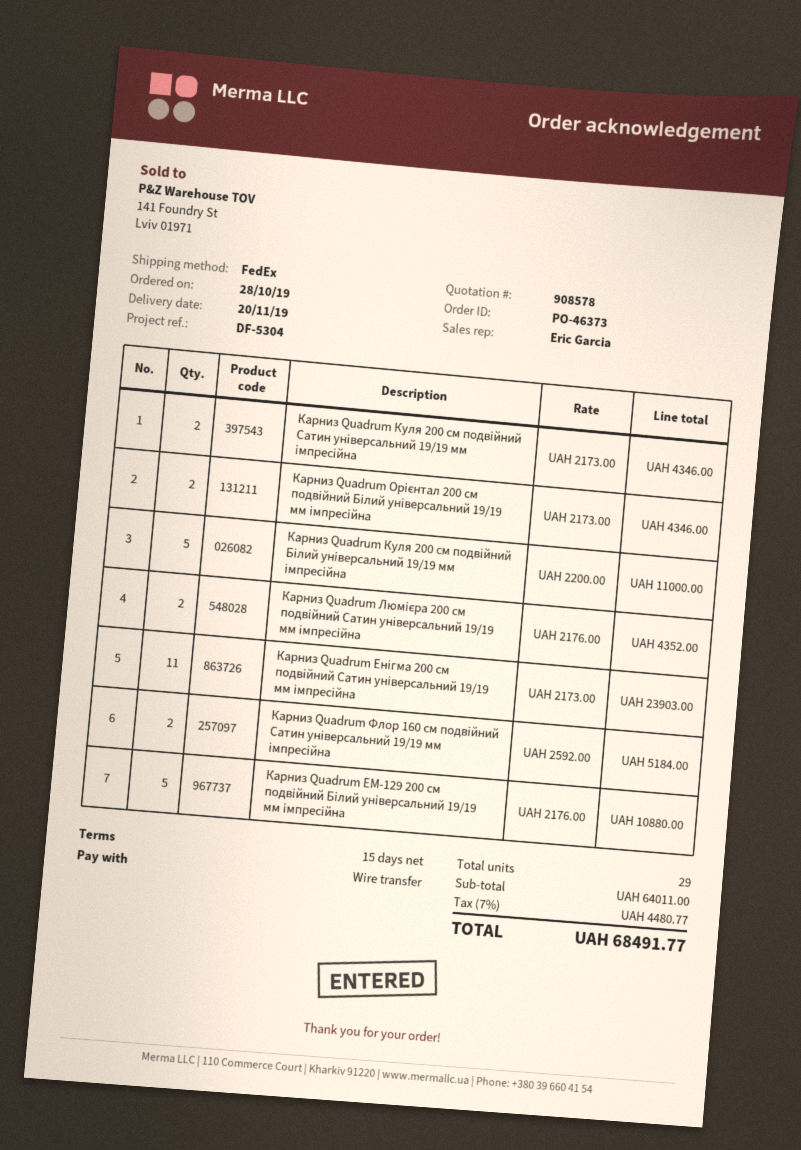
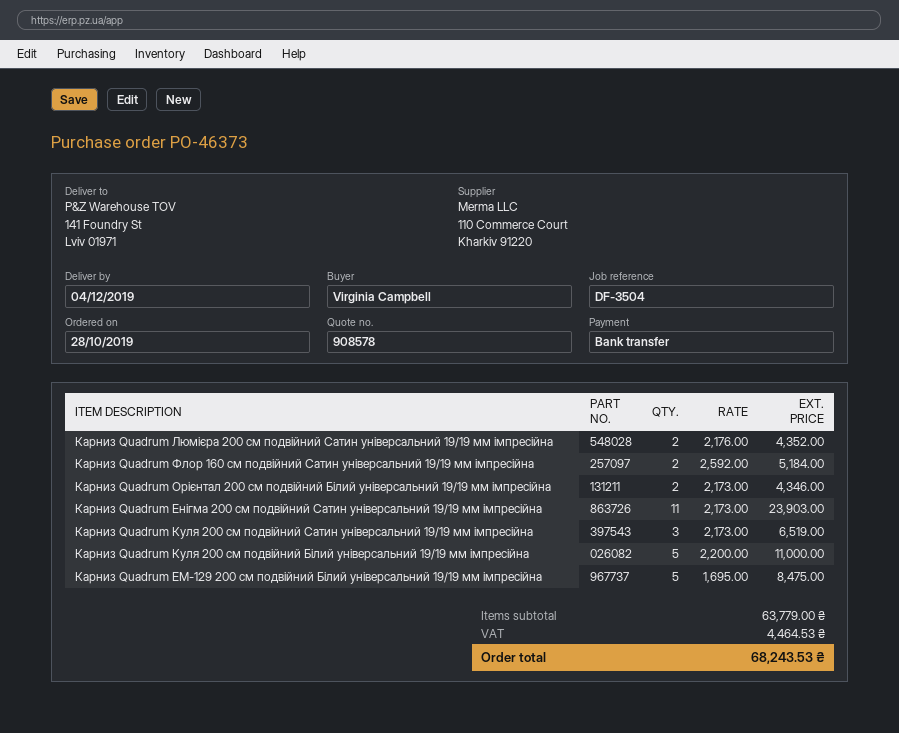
delivery date: 2019-11-20 -> 2019-12-04
reference: DF-5304 -> DF-3504
Карниз Quadrum Куля 200 см подвійний Сатин універсальний 19/19 мм імпресійна: 2 x 2173.00 = 4346.00 -> 3 x 2173.00 = 6519.00
Карниз Quadrum ЕМ-129 200 см подвійний Білий універсальний 19/19 мм імпресійна: 5 x 2176.00 = 10880.00 -> 5 x 1695.00 = 8475.00
subtotal: 64011.00 -> 63779.00
tax: 4480.77 -> 4464.53
total: 68491.77 -> 68243.53

